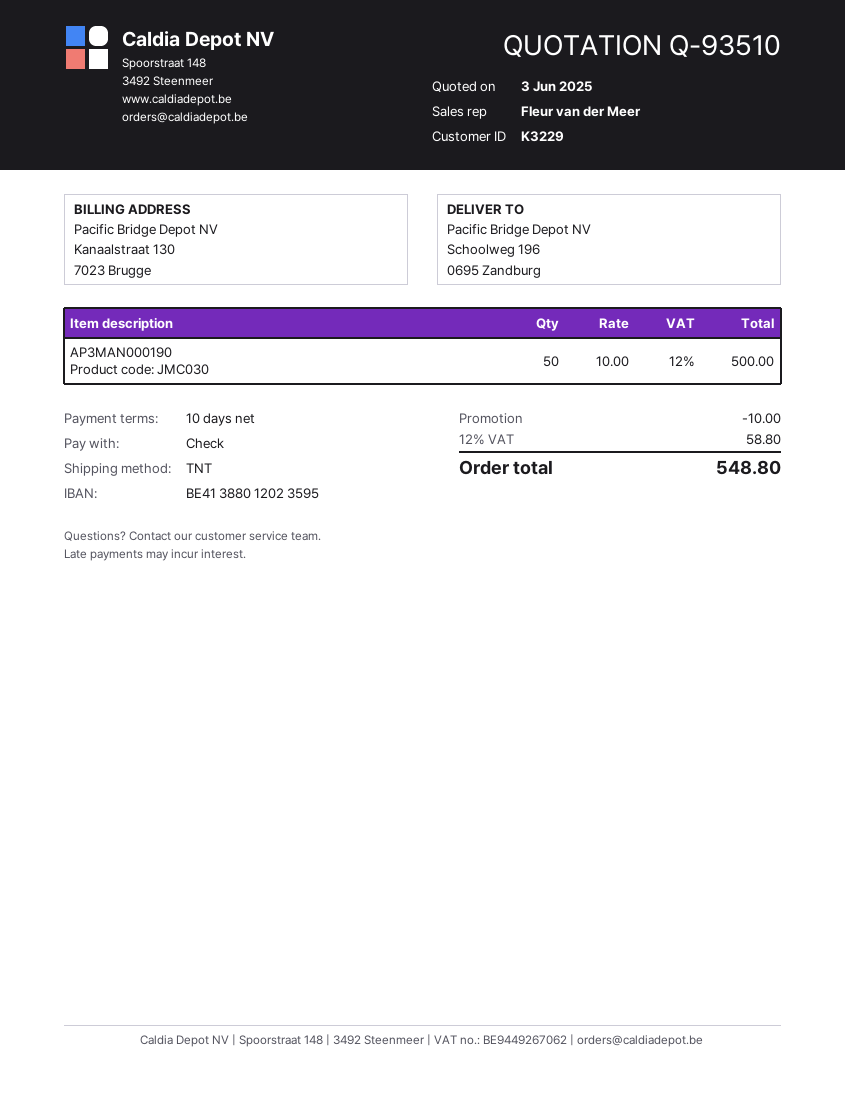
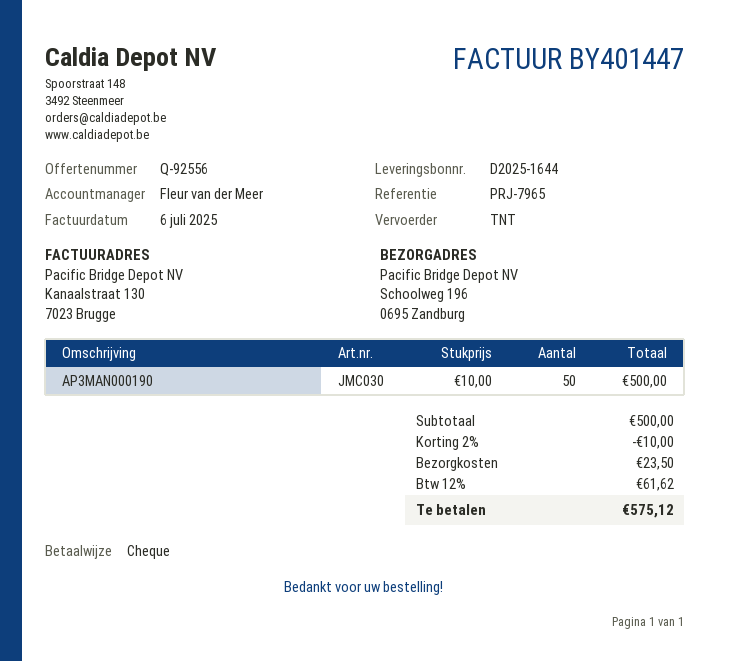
quote number: Q-93510 -> Q-92556
shipping: none -> 23.50
tax: 12% = 58.80 -> 12% = 61.62
total: 548.80 -> 575.12

